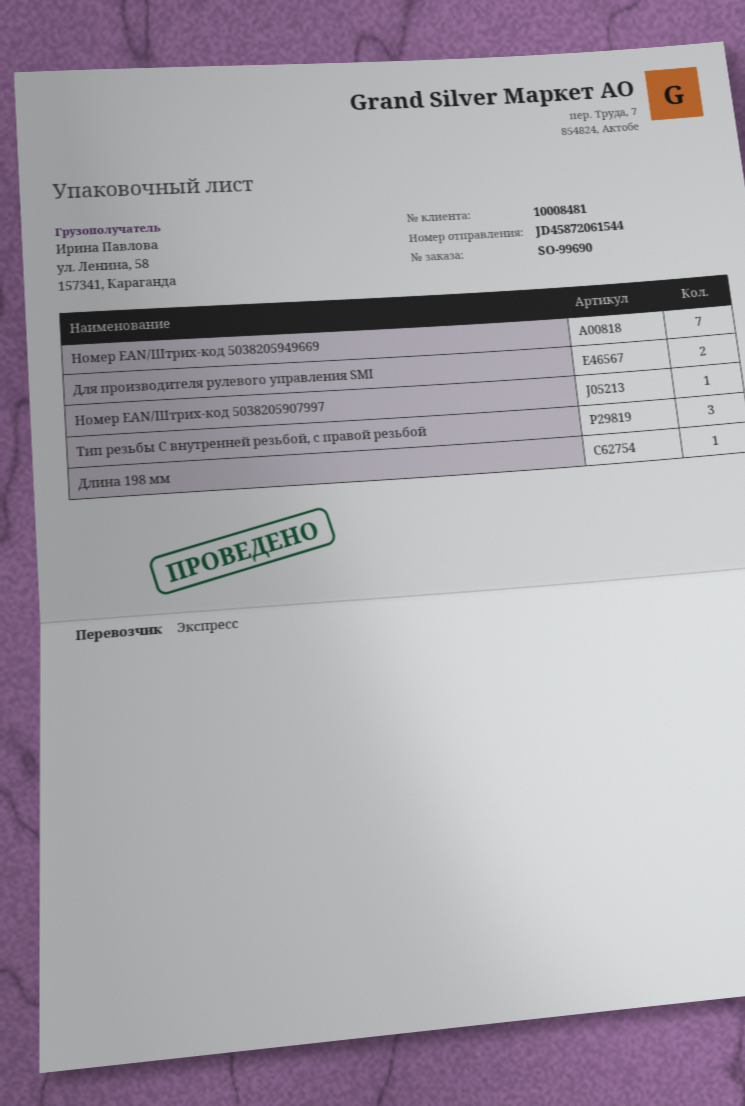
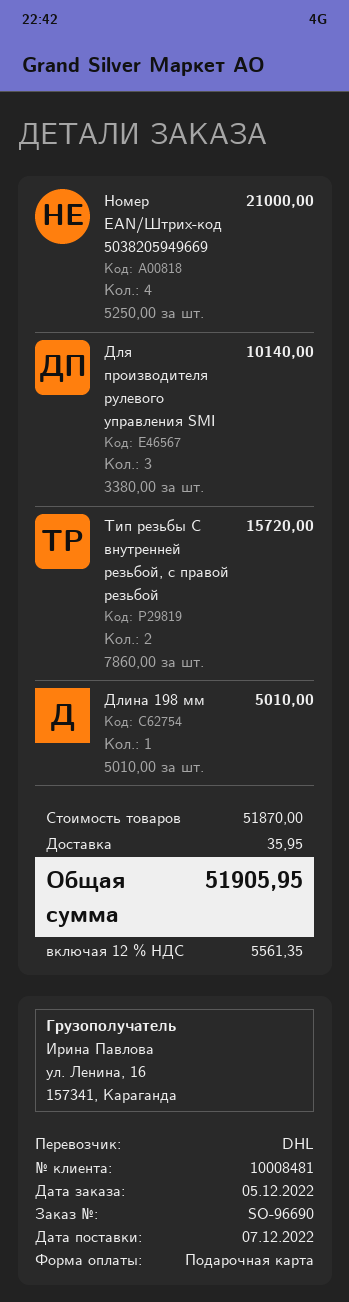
order number: SO-99690 -> SO-96690
shipping method: express -> DHL
ship to: ул. Ленина, 58, 157341, Караганда -> ул. Ленина, 16, 157341, Караганда
Номер EAN/Штрих-код 5038205949669: 7 -> 4
Для производителя рулевого управления SMI: 2 -> 3
Номер EAN/Штрих-код 5038205907997: 1 -> none
Тип резьбы С внутренней резьбой, с правой резьбой: 3 -> 2

